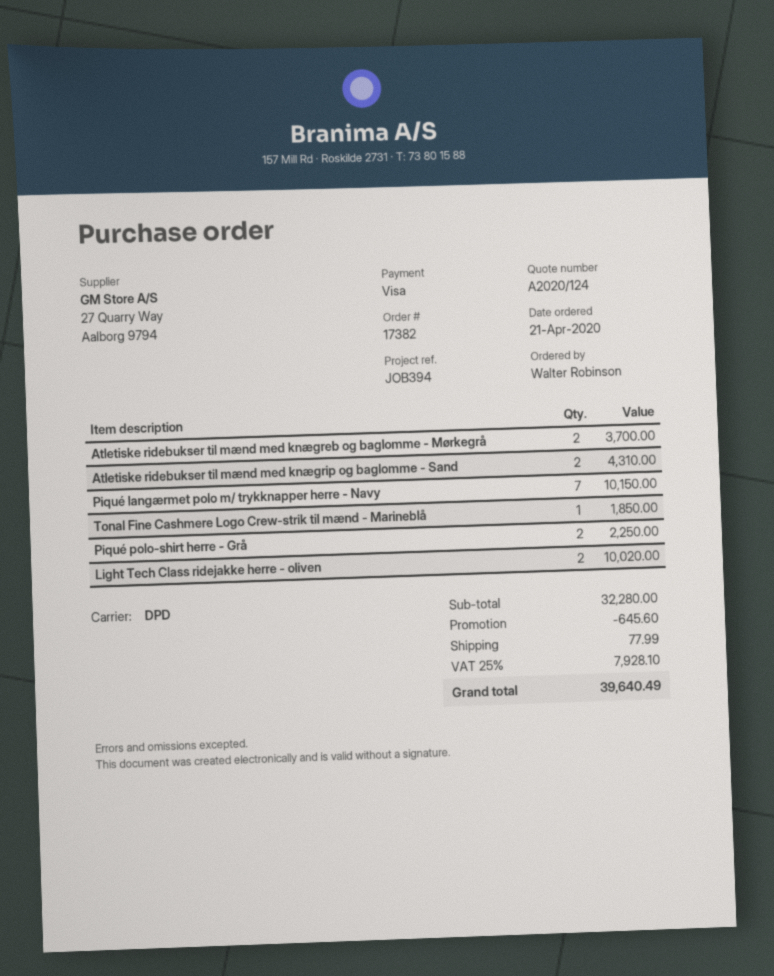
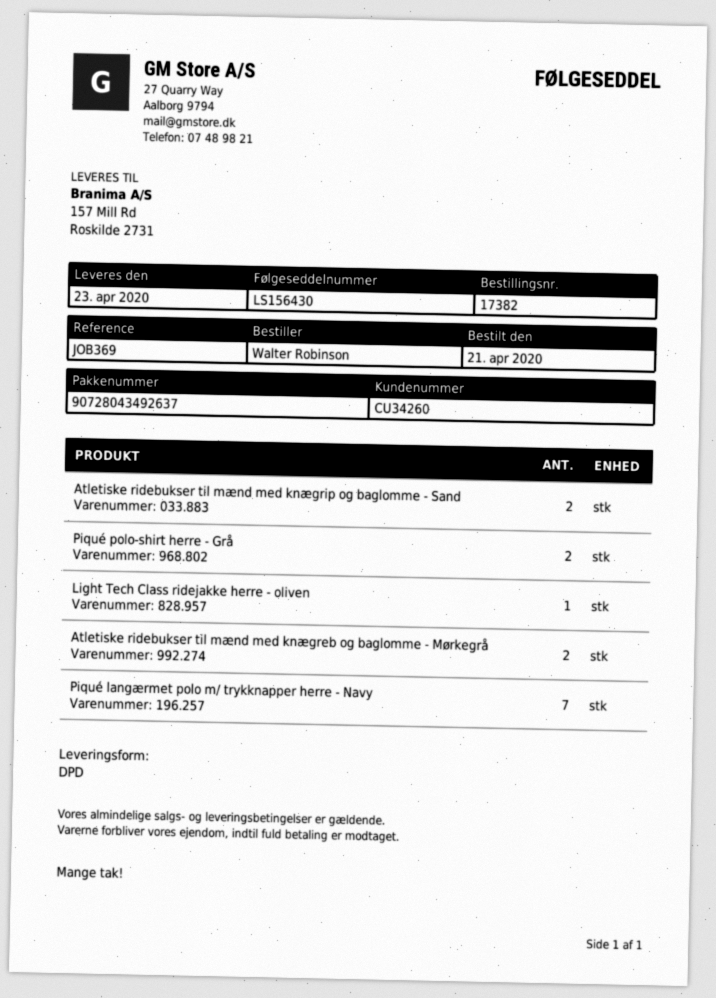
reference: JOB394 -> JOB369
Tonal Fine Cashmere Logo Crew-strik til mænd - Marineblå: 1 -> none
Light Tech Class ridejakke herre - oliven: 2 -> 1

